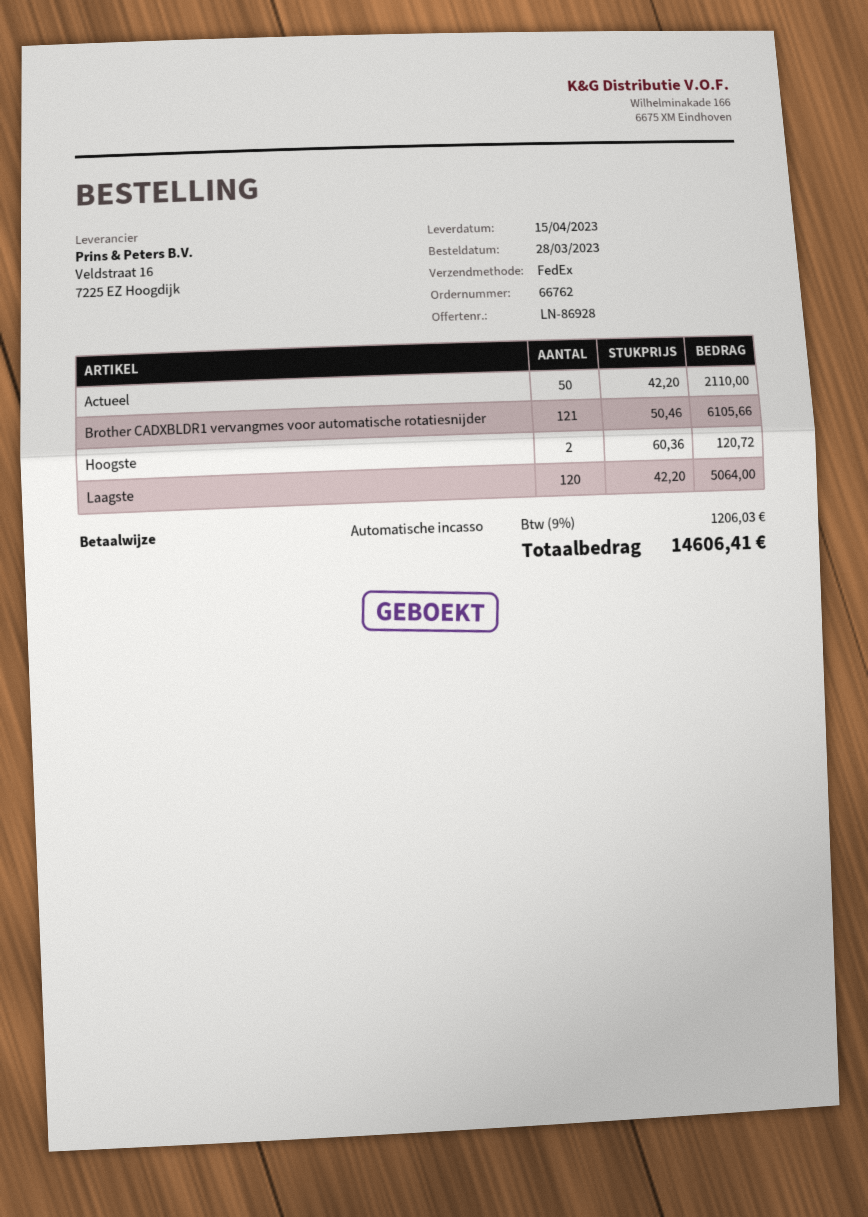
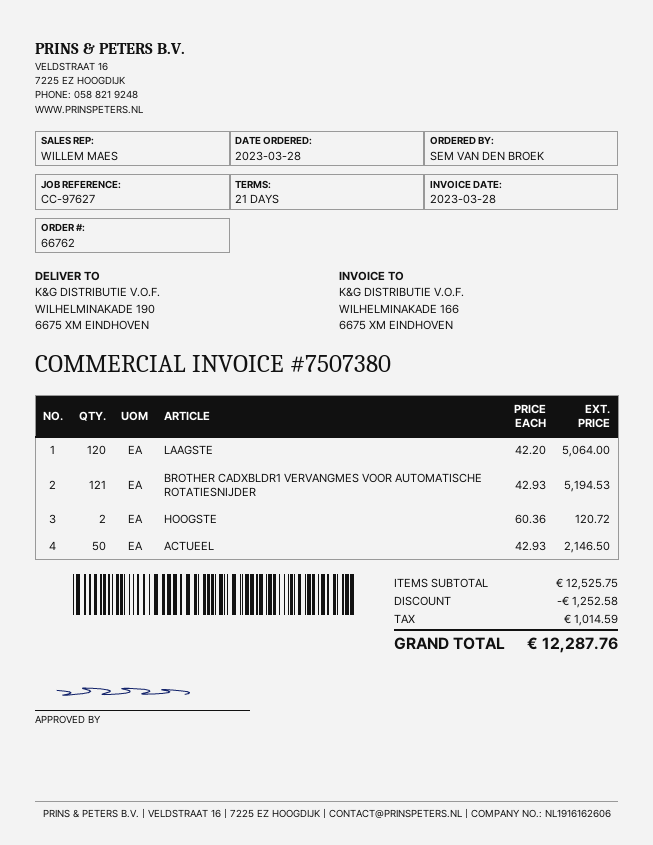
Actueel: 50 x 42.20 = 2110.00 -> 50 x 42.93 = 2146.50
Brother CADXBLDR1 vervangmes voor automatische rotatiesnijder: 121 x 50.46 = 6105.66 -> 121 x 42.93 = 5194.53
discount: none -> 1252.58
tax: 1206.03 -> 1014.59
total: 14606.41 -> 12287.76

